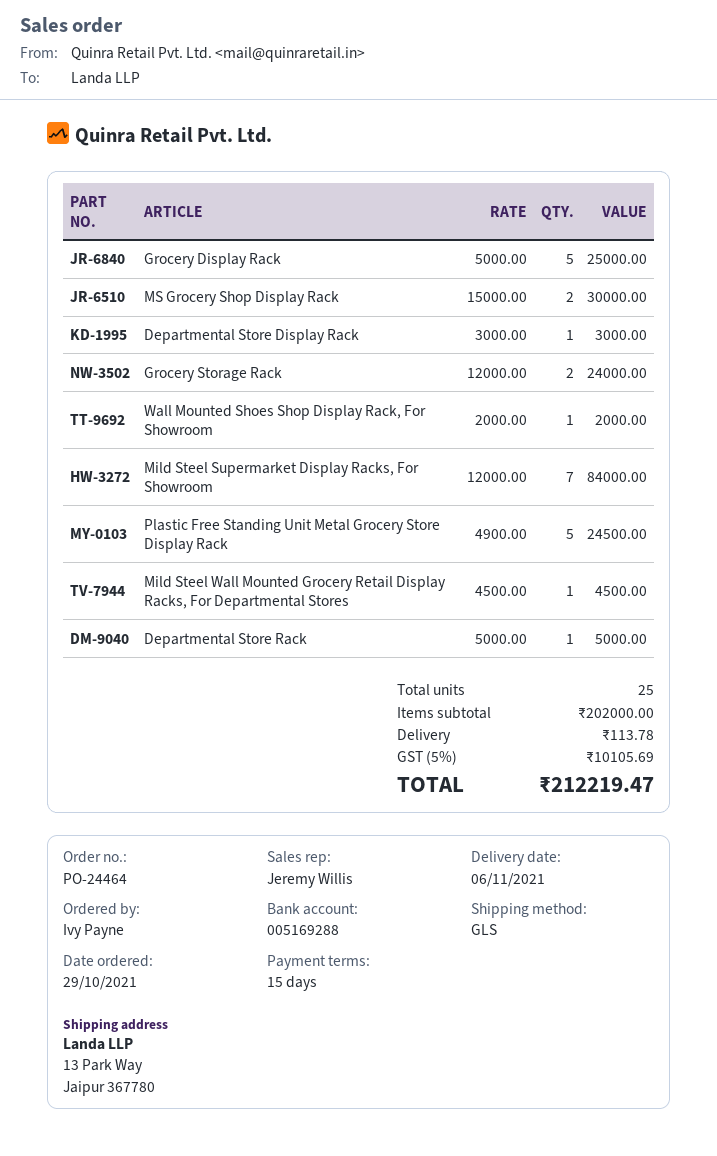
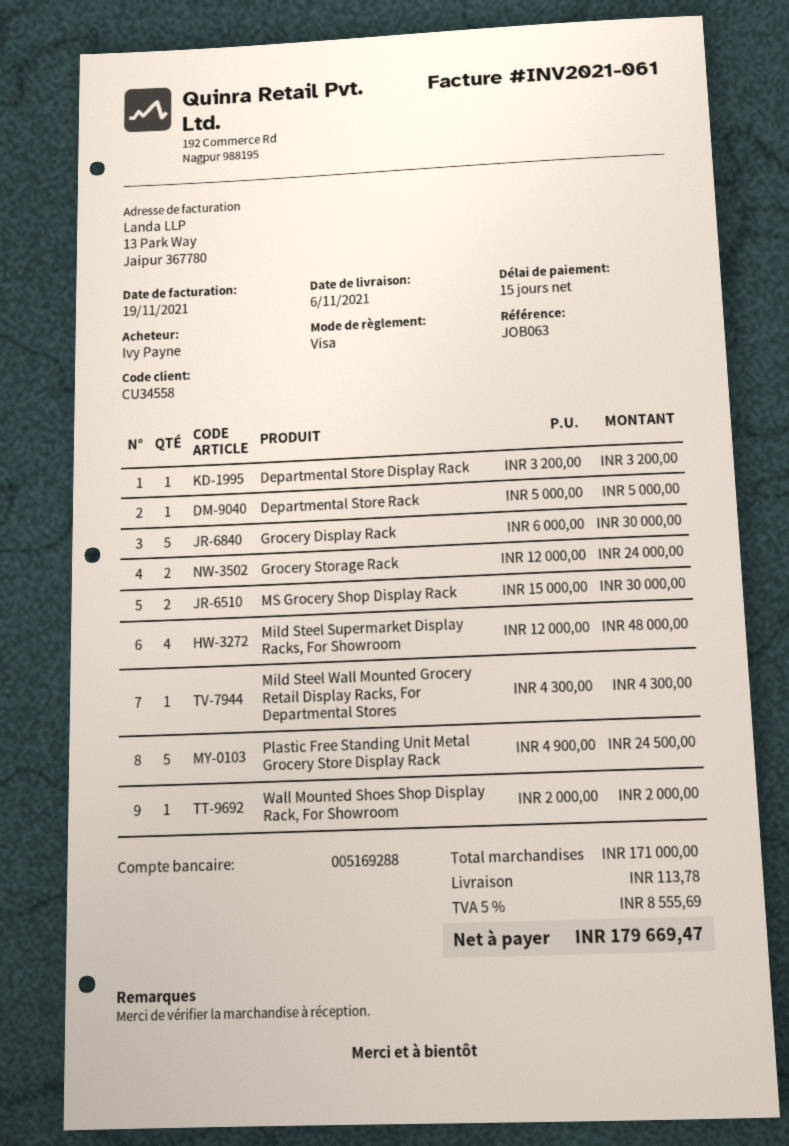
Grocery Display Rack: 5 x 5000.00 = 25000.00 -> 5 x 6000.00 = 30000.00
Departmental Store Display Rack: 1 x 3000.00 = 3000.00 -> 1 x 3200.00 = 3200.00
Mild Steel Supermarket Display Racks, For Showroom: 7 x 12000.00 = 84000.00 -> 4 x 12000.00 = 48000.00
Mild Steel Wall Mounted Grocery Retail Display Racks, For Departmental Stores: 1 x 4500.00 = 4500.00 -> 1 x 4300.00 = 4300.00
subtotal: 202000.00 -> 171000.00
tax: 5% = 10105.69 -> 5% = 8555.69
total: 212219.47 -> 179669.47

